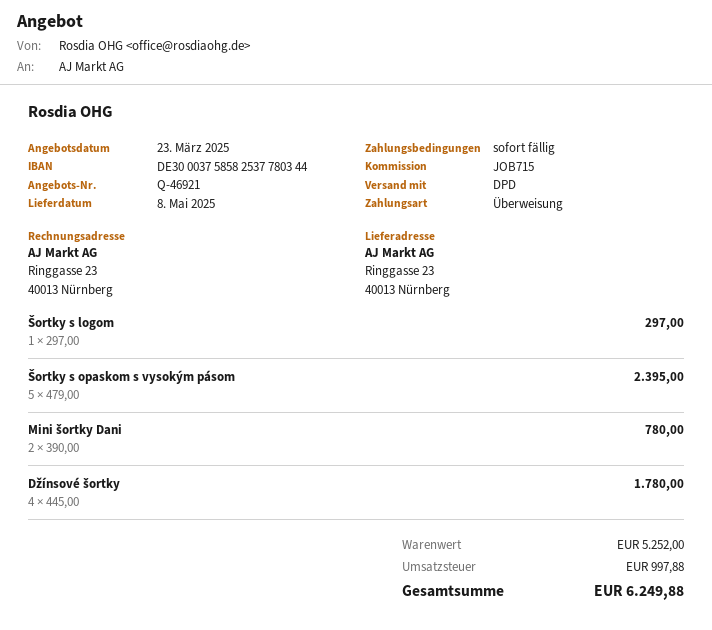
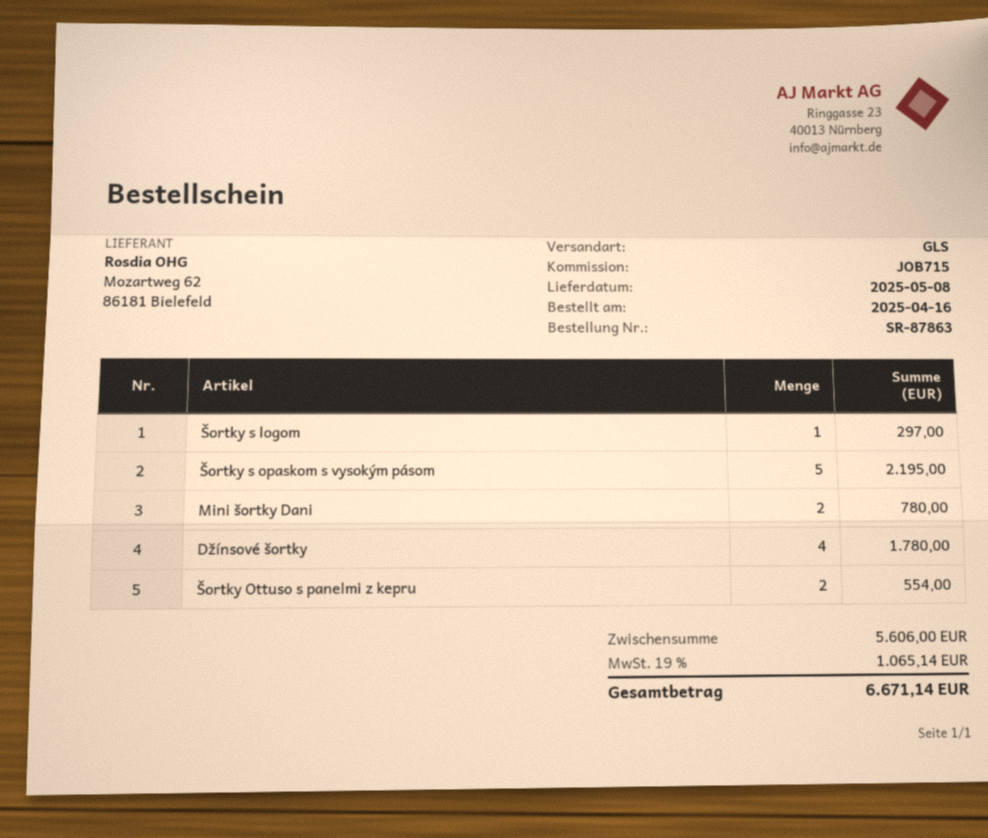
shipping method: DPD -> GLS
Šortky s opaskom s vysokým pásom: 5 for 2395.00 -> 5 for 2195.00
Šortky Ottuso s panelmi z kepru: none -> 2 for 554.00
subtotal: 5252.00 -> 5606.00
tax: 997.88 -> 1065.14
total: 6249.88 -> 6671.14

